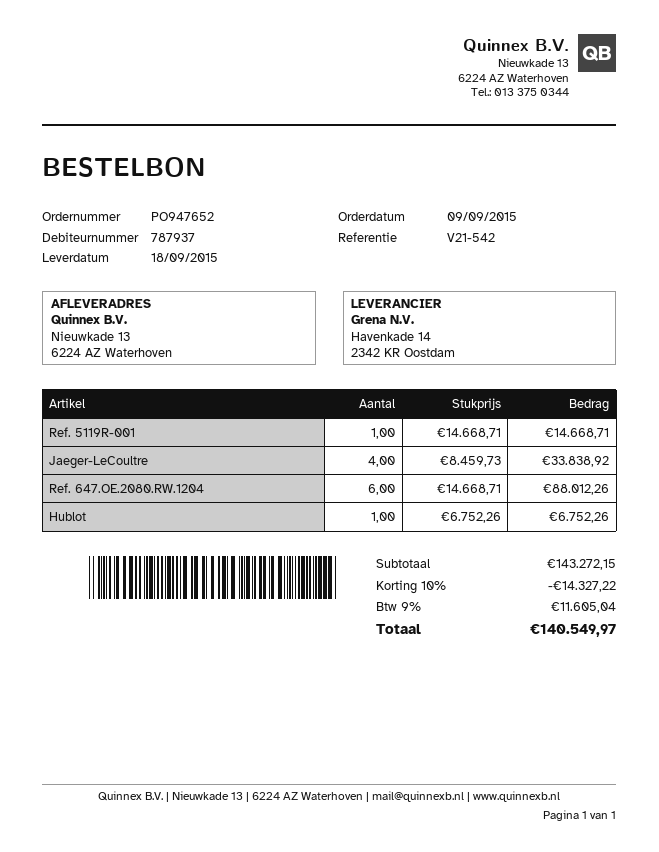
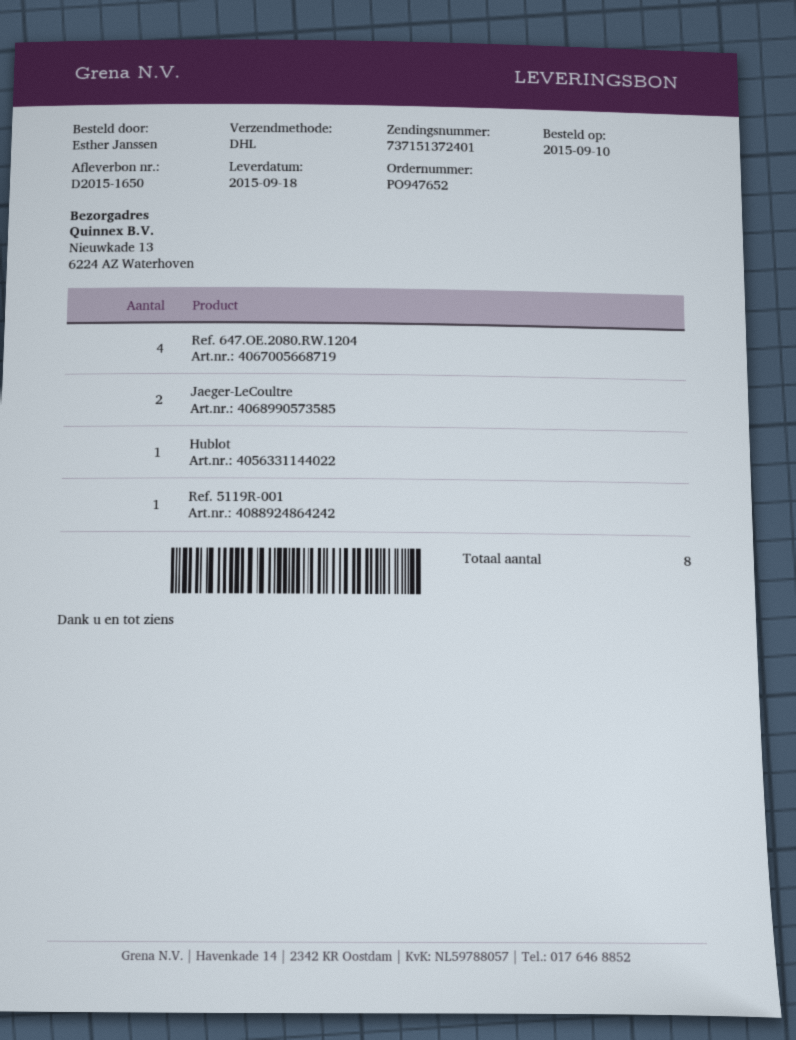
order date: 2015-09-09 -> 2015-09-10
Jaeger-LeCoultre: 4 -> 2
Ref. 647.OE.2080.RW.1204: 6 -> 4

